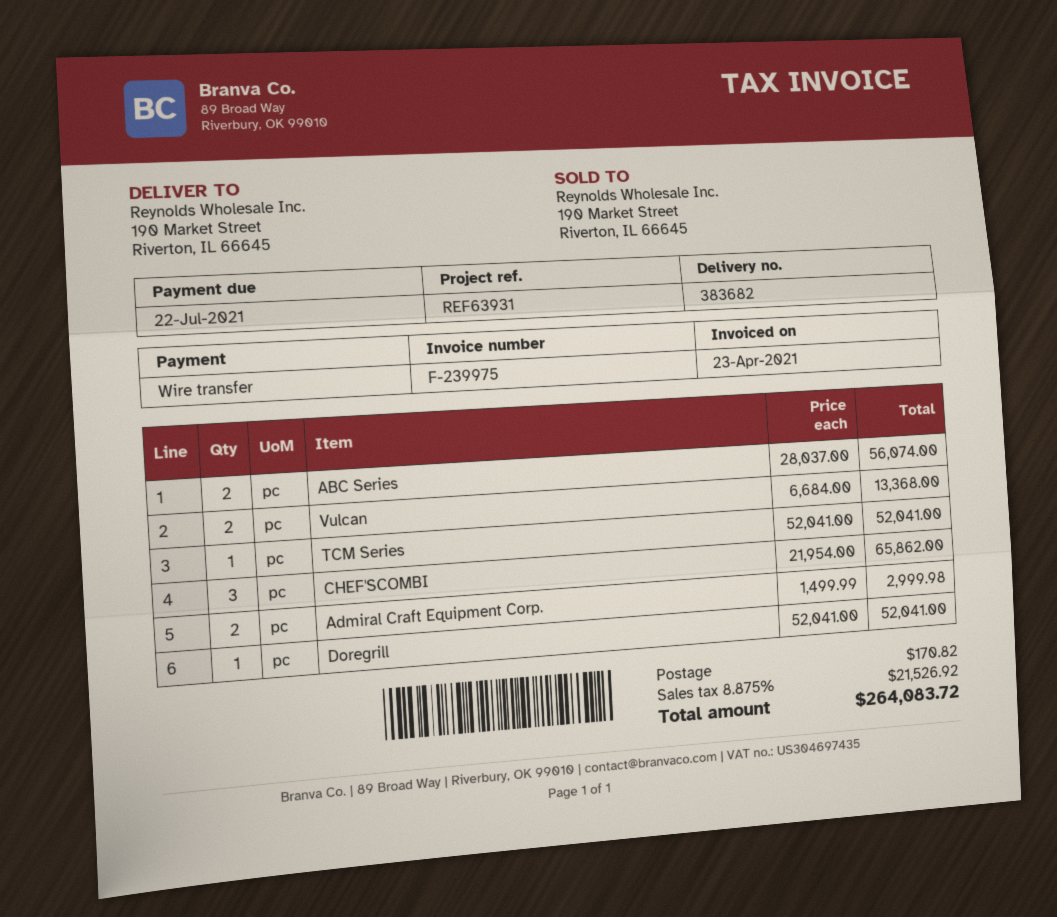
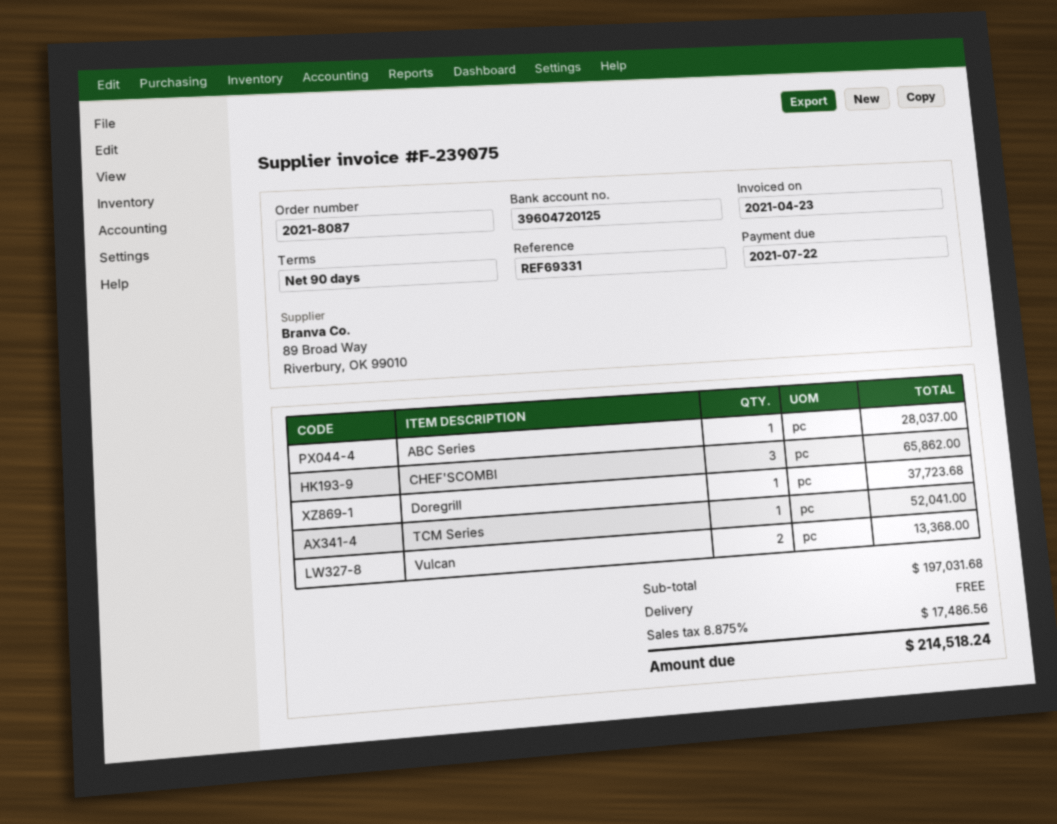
invoice number: F-239975 -> F-239075
reference: REF63931 -> REF69331
ABC Series: 2 for 56074.00 -> 1 for 28037.00
Admiral Craft Equipment Corp.: 2 for 2999.98 -> none
Doregrill: 1 for 52041.00 -> 1 for 37723.68
shipping: 170.82 -> 0.00
tax: 8.875% = 21526.92 -> 8.875% = 17486.56
total: 264083.72 -> 214518.24

